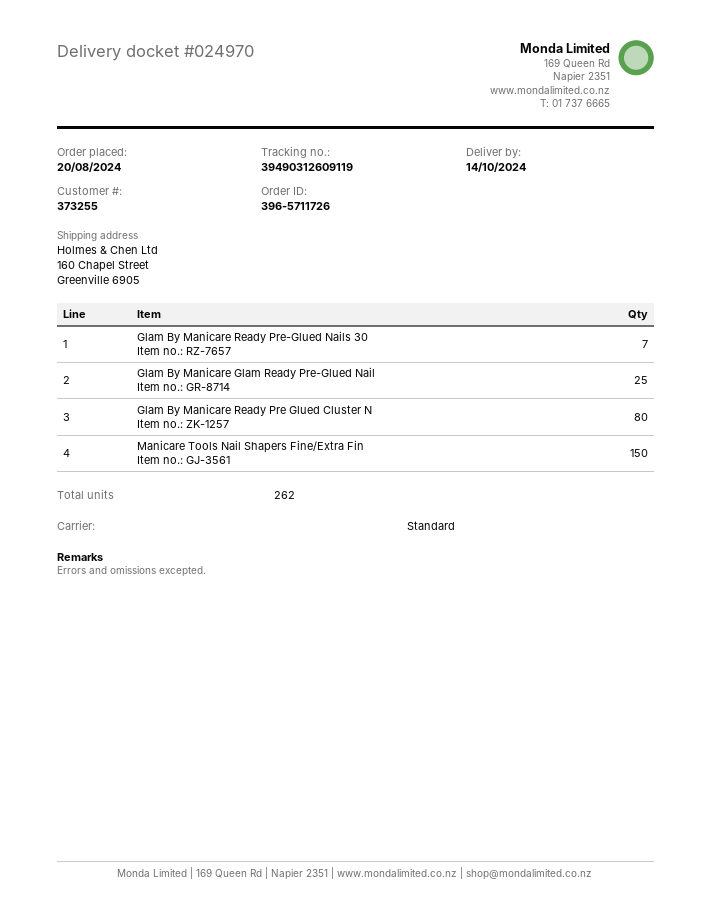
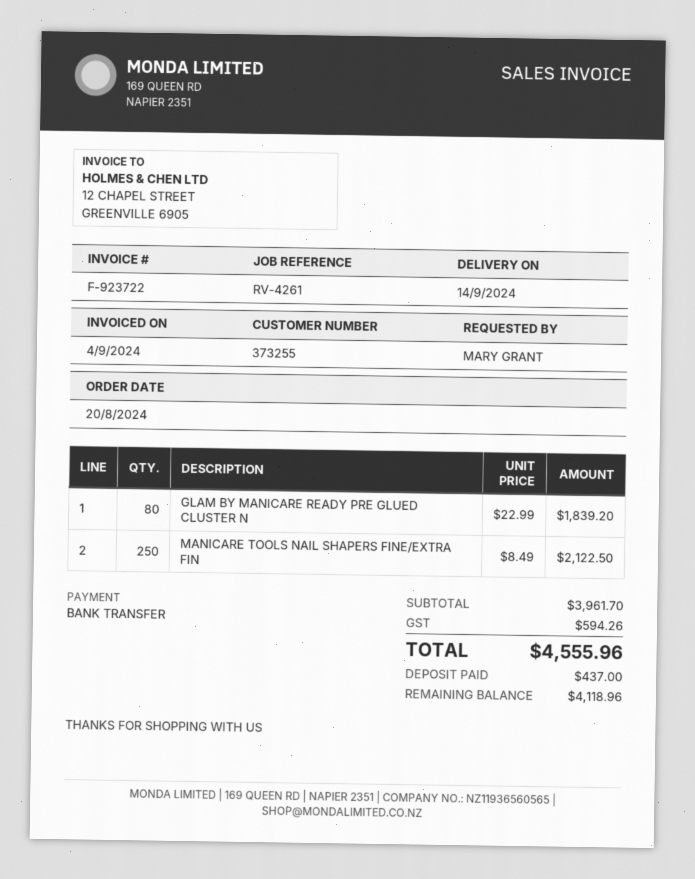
delivery date: 2024-10-14 -> 2024-09-14
Glam By Manicare Ready Pre-Glued Nails 30: 7 -> none
Glam By Manicare Glam Ready Pre-Glued Nail: 25 -> none
Manicare Tools Nail Shapers Fine/Extra Fin: 150 -> 250

